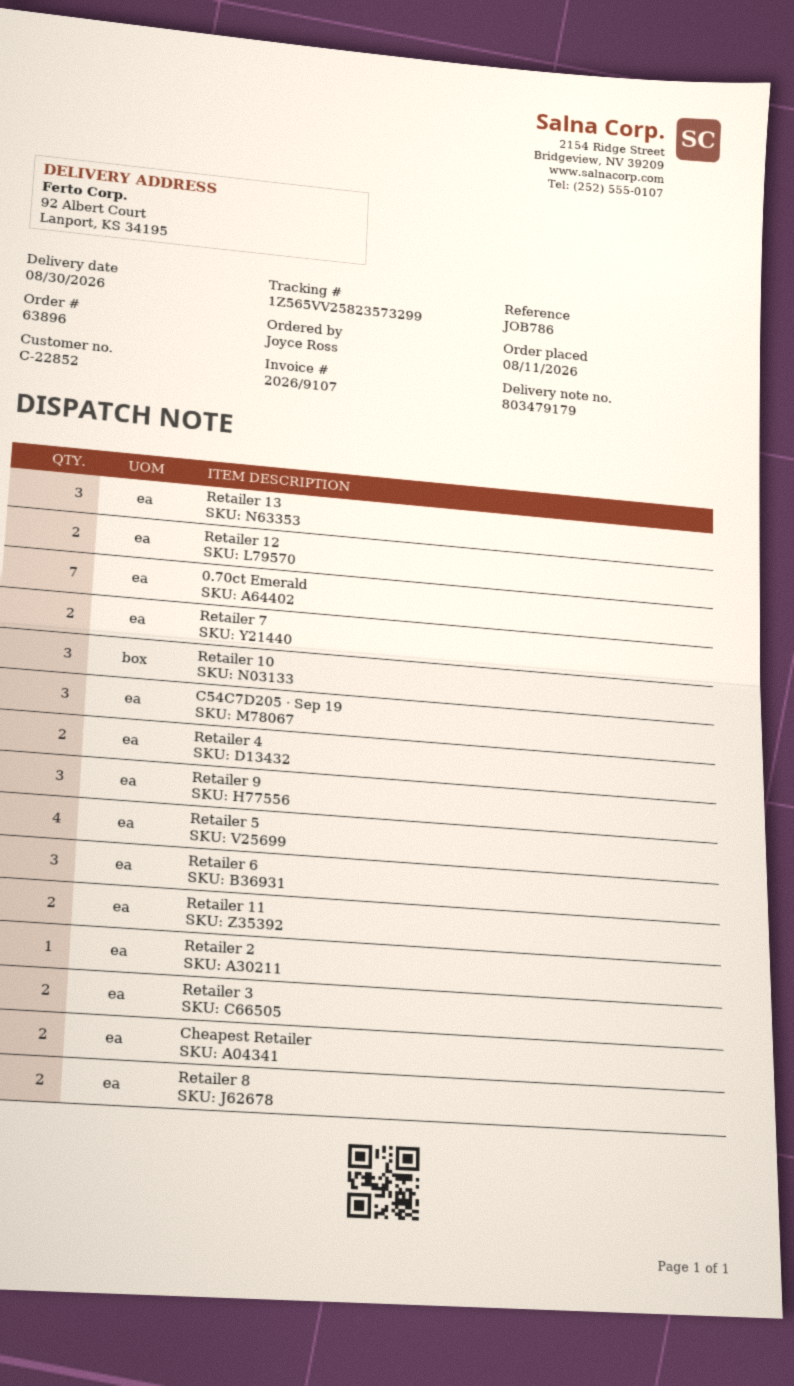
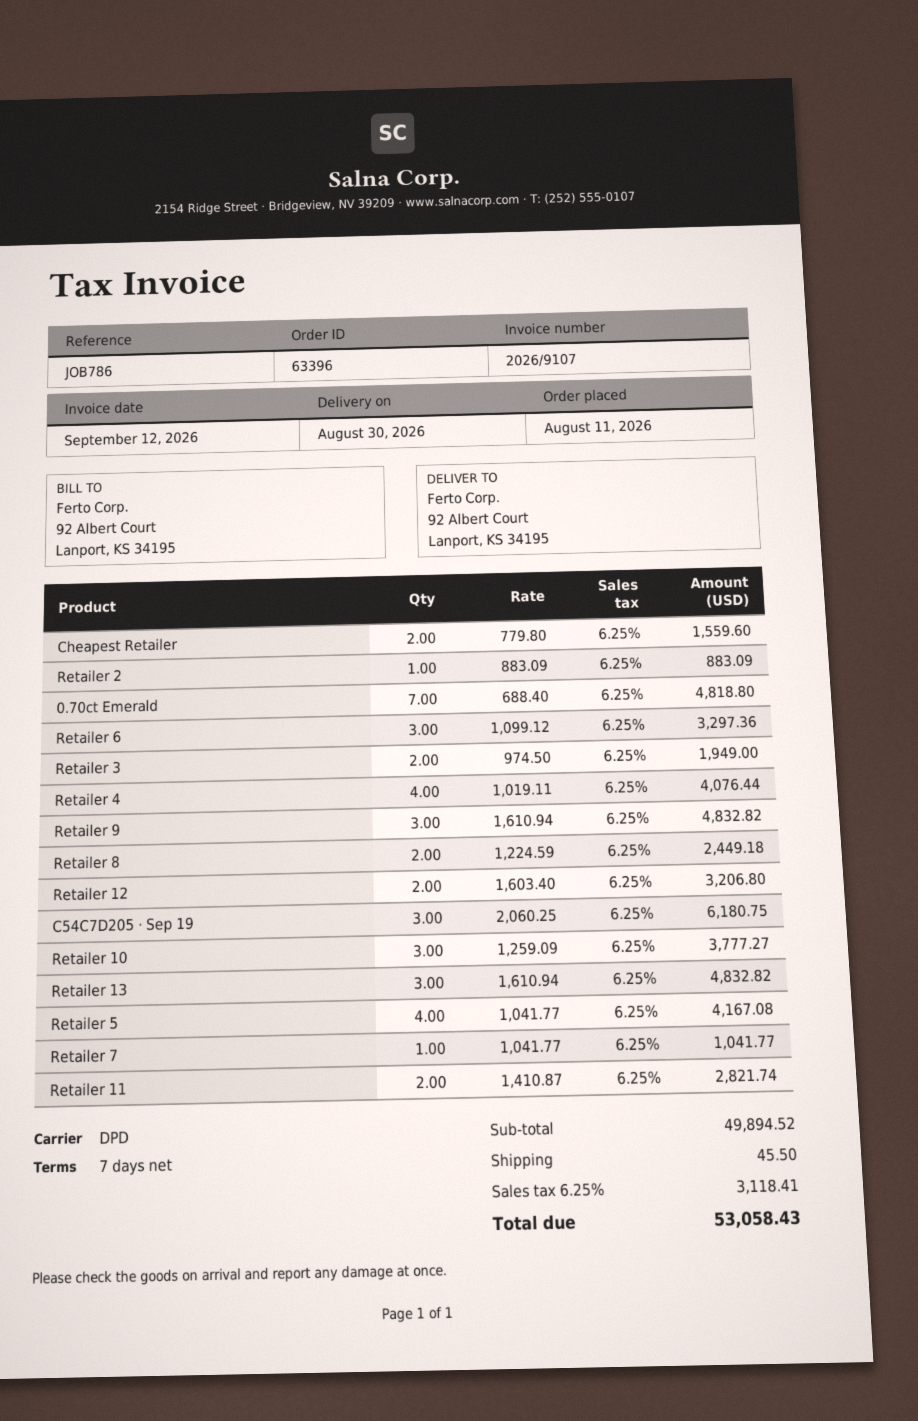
order number: 63896 -> 63396
Retailer 7: 2 -> 1
Retailer 4: 2 -> 4

